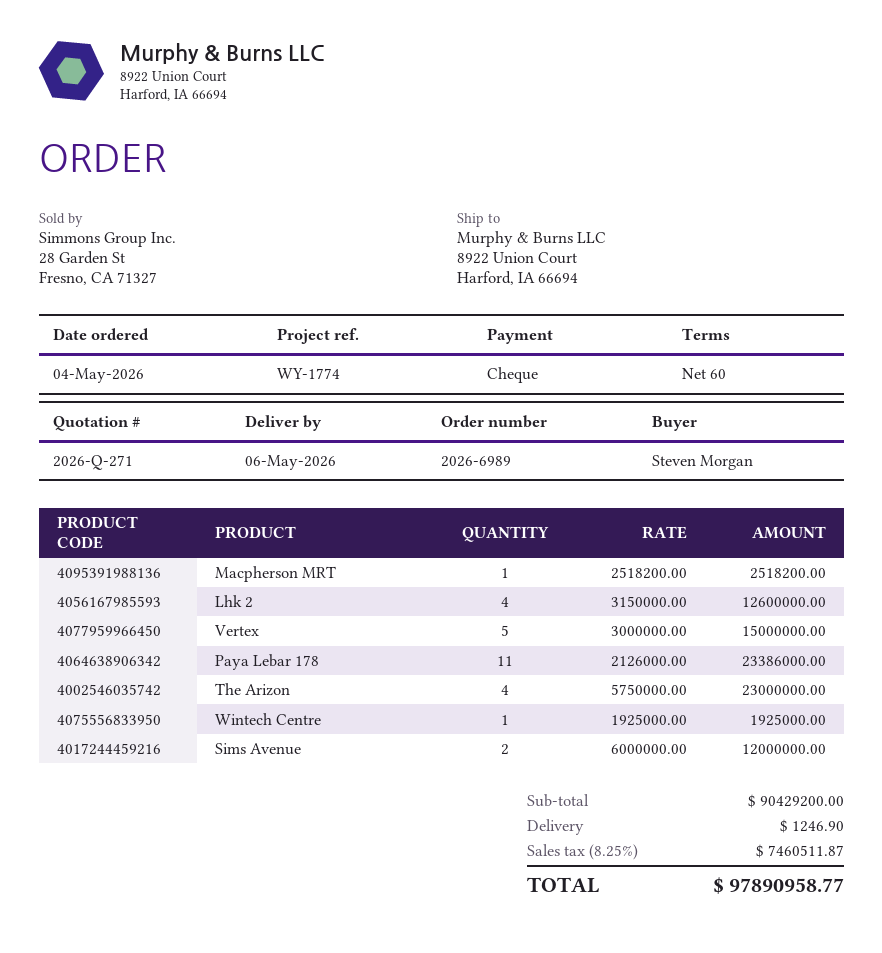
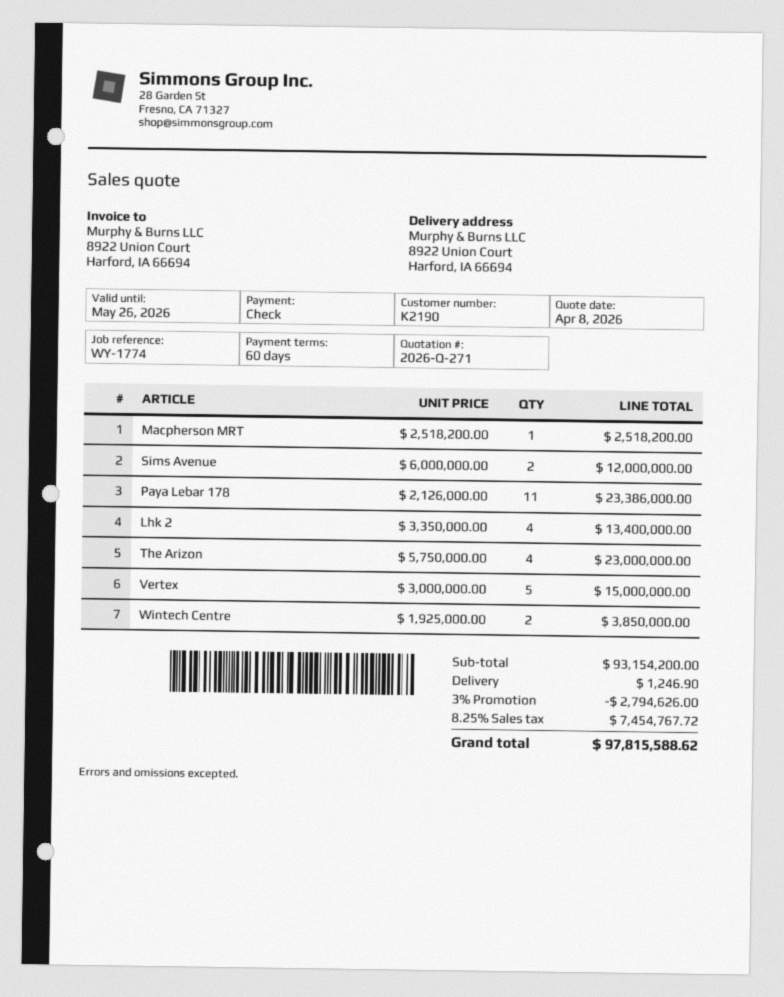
Lhk 2: 4 x 3150000.00 = 12600000.00 -> 4 x 3350000.00 = 13400000.00
Wintech Centre: 1 x 1925000.00 = 1925000.00 -> 2 x 1925000.00 = 3850000.00
subtotal: 90429200.00 -> 93154200.00
discount: none -> 3% = 2794626.00
tax: 8.25% = 7460511.87 -> 8.25% = 7454767.72
total: 97890958.77 -> 97815588.62

